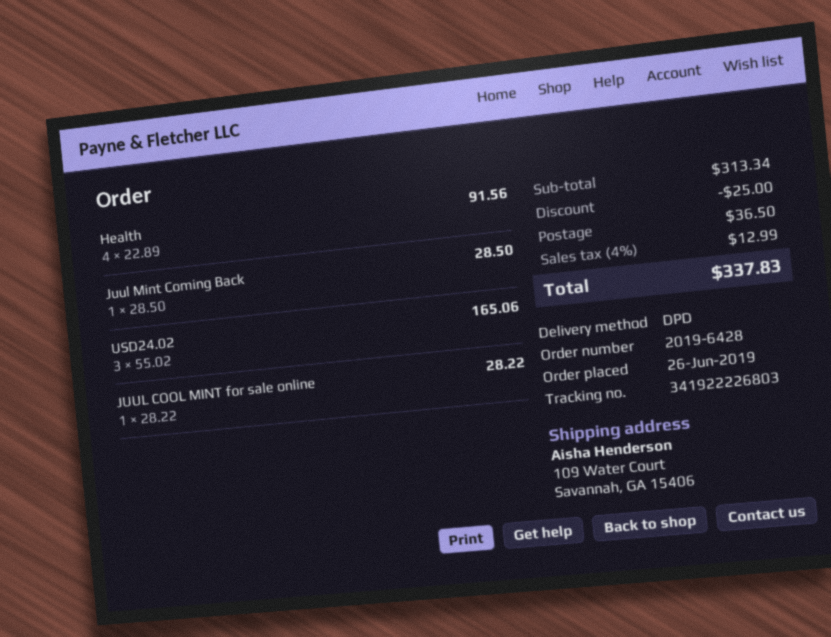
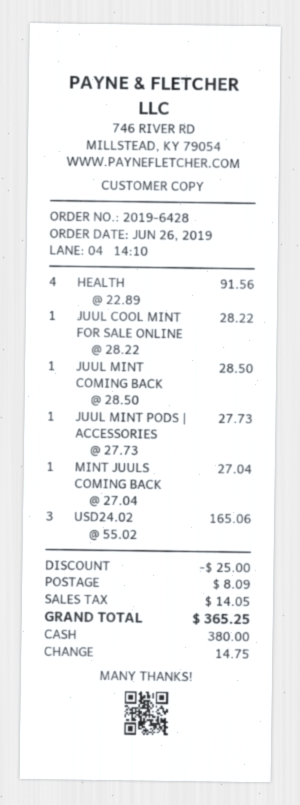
JUUL MINT PODS | ACCESSORIES: none -> 1 x 27.73 = 27.73
MINT JUULS COMING BACK: none -> 1 x 27.04 = 27.04
shipping: 36.50 -> 8.09
tax: 12.99 -> 14.05
total: 337.83 -> 365.25

